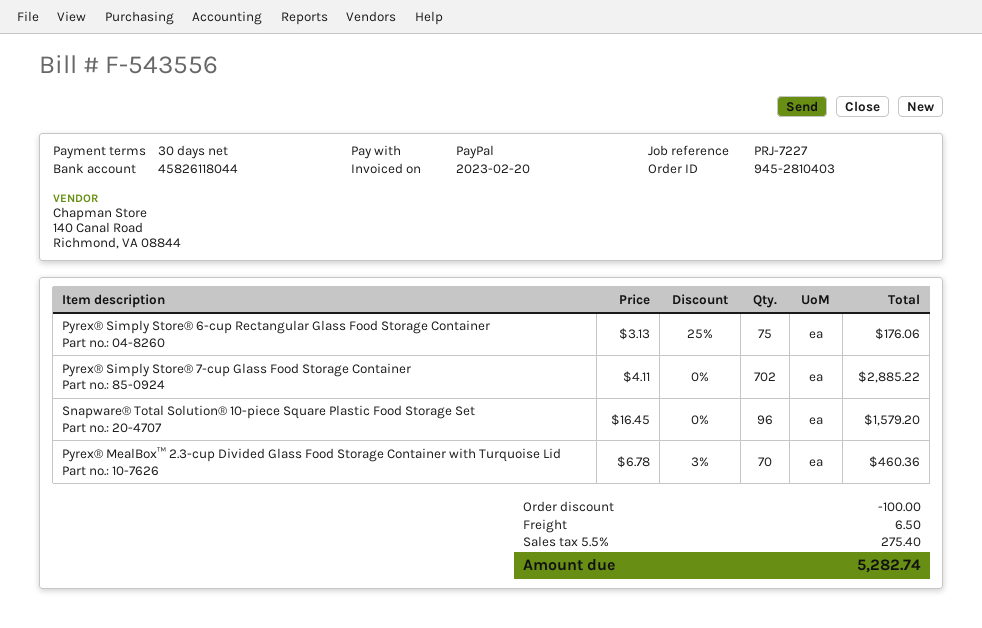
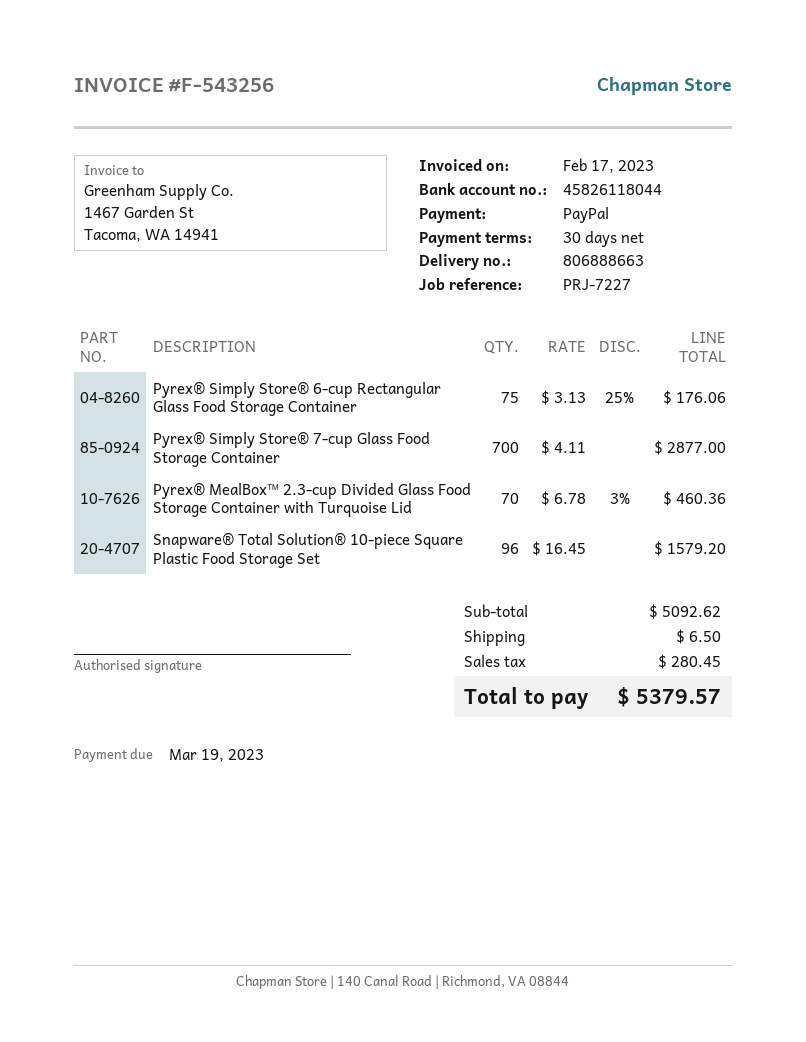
invoice number: F-543556 -> F-543256
invoice date: 2023-02-20 -> 2023-02-17
Pyrex® Simply Store® 7-cup Glass Food Storage Container: 702 x 4.11 = 2885.22 -> 700 x 4.11 = 2877.00
discount: 100.00 -> none
tax: 275.40 -> 280.45
total: 5282.74 -> 5379.57

